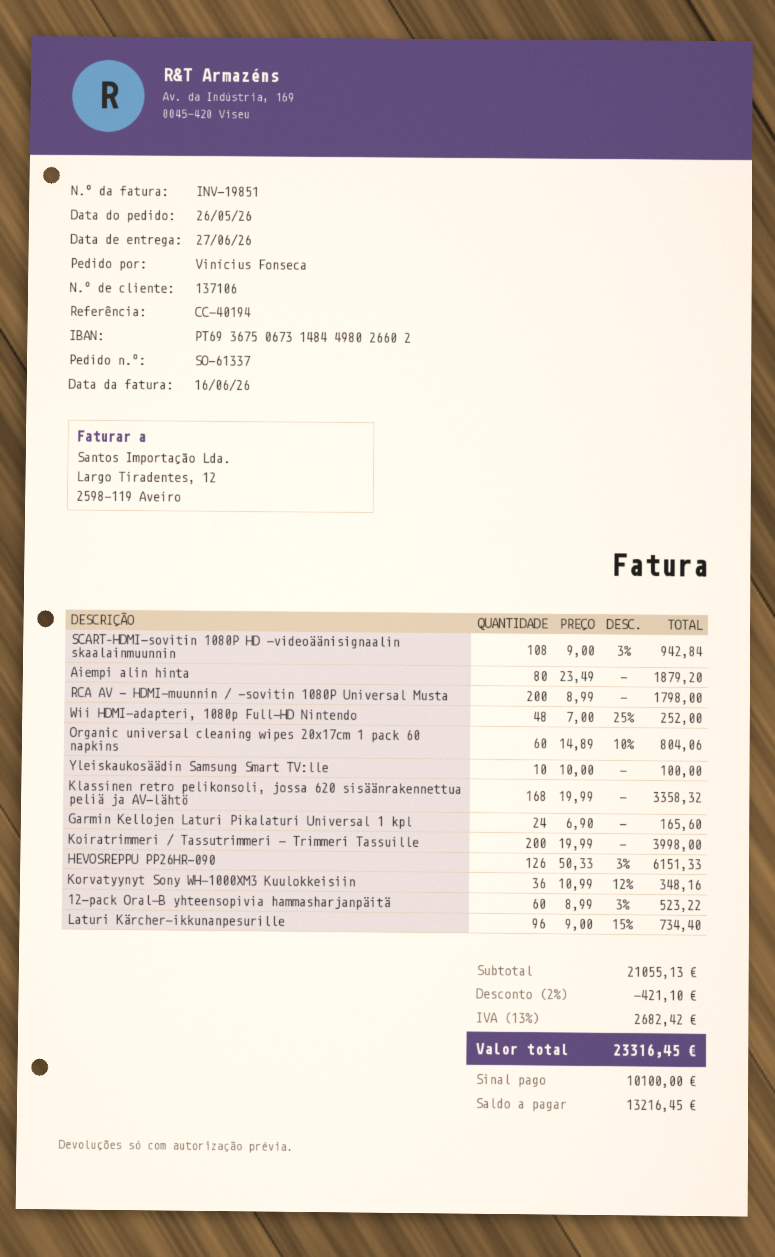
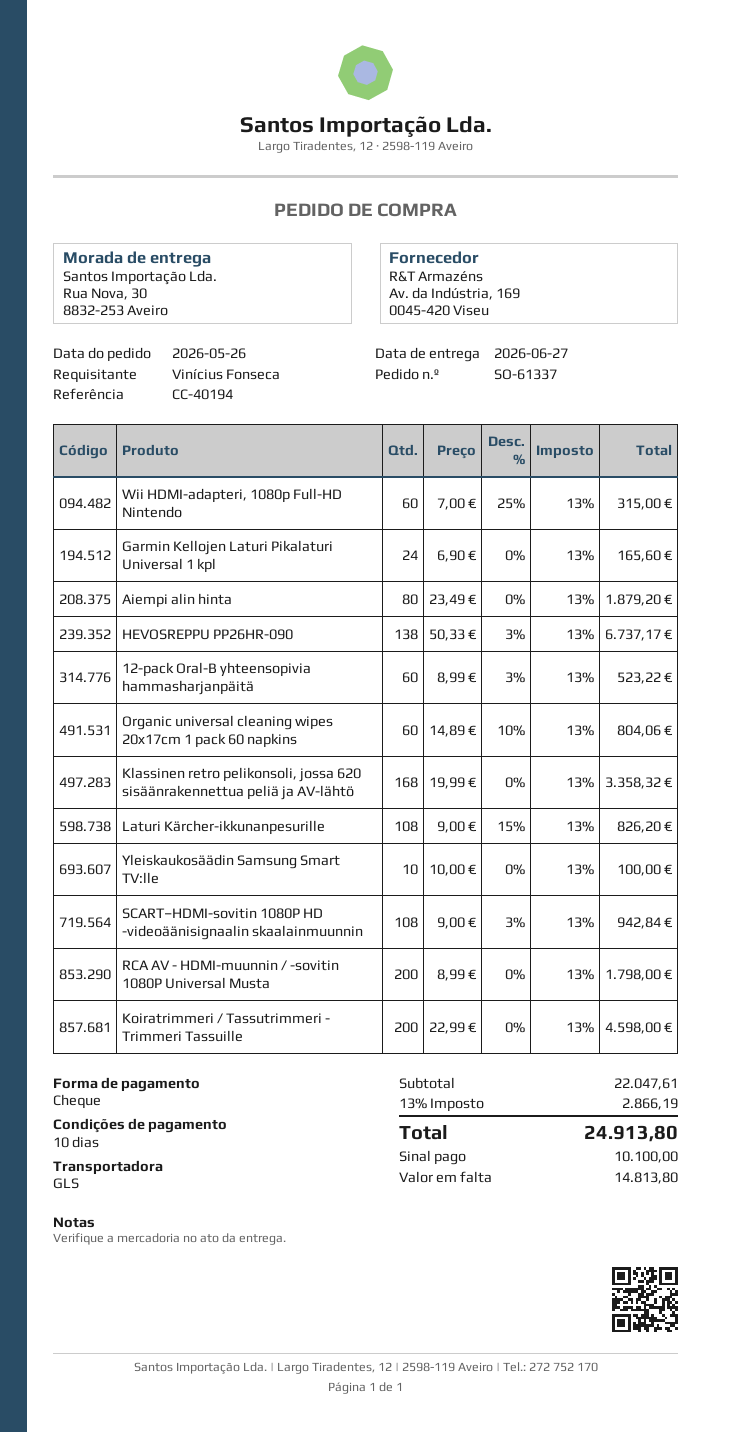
Wii HDMI-adapteri, 1080p Full-HD Nintendo: 48 x 7.00 - 25% = 252.00 -> 60 x 7.00 - 25% = 315.00
Koiratrimmeri / Tassutrimmeri - Trimmeri Tassuille: 200 x 19.99 = 3998.00 -> 200 x 22.99 = 4598.00
HEVOSREPPU PP26HR-090: 126 x 50.33 - 3% = 6151.33 -> 138 x 50.33 - 3% = 6737.17
Korvatyynyt Sony WH-1000XM3 Kuulokkeisiin: 36 x 10.99 - 12% = 348.16 -> none
Laturi Kärcher-ikkunanpesurille: 96 x 9.00 - 15% = 734.40 -> 108 x 9.00 - 15% = 826.20
subtotal: 21055.13 -> 22047.61
discount: 2% = 421.10 -> none
tax: 13% = 2682.42 -> 13% = 2866.19
total: 23316.45 -> 24913.80
balance: 13216.45 -> 14813.80

